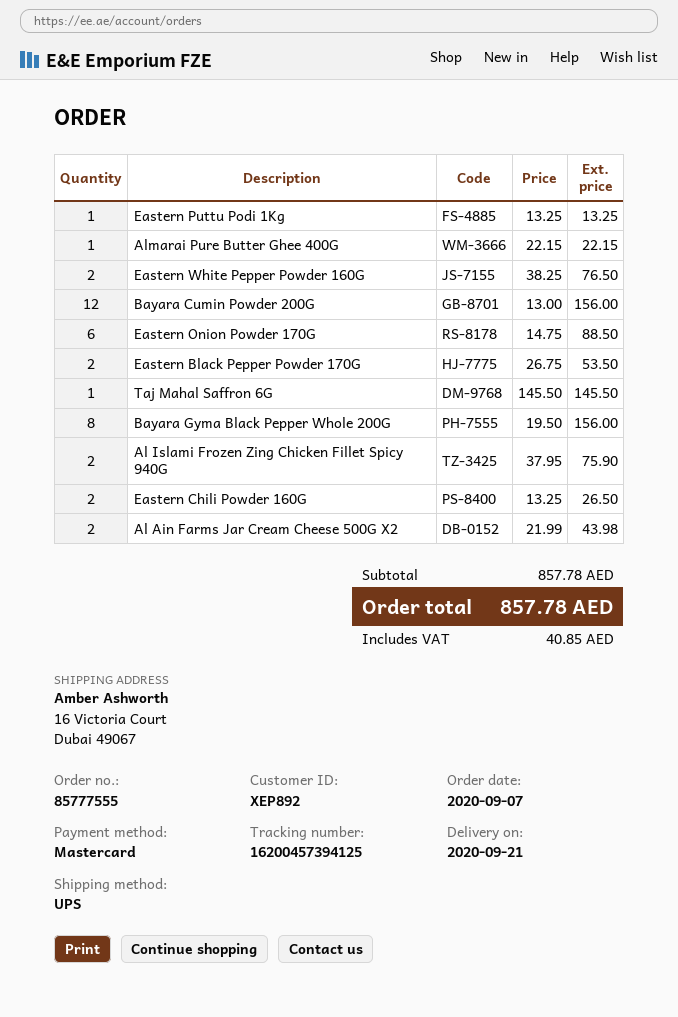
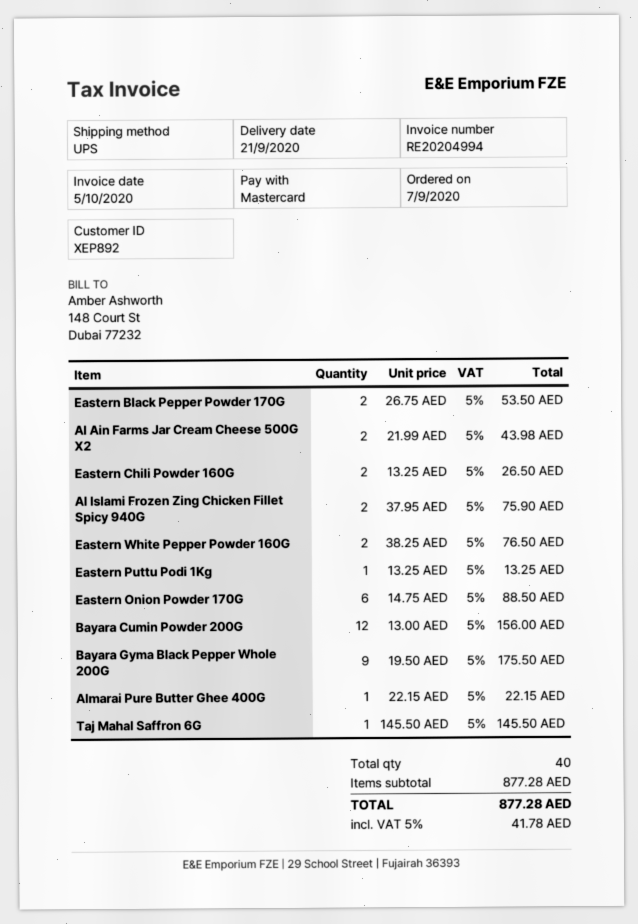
Bayara Gyma Black Pepper Whole 200G: 8 x 19.50 = 156.00 -> 9 x 19.50 = 175.50
subtotal: 857.78 -> 877.28
tax: 40.85 -> 41.78
total: 857.78 -> 877.28

